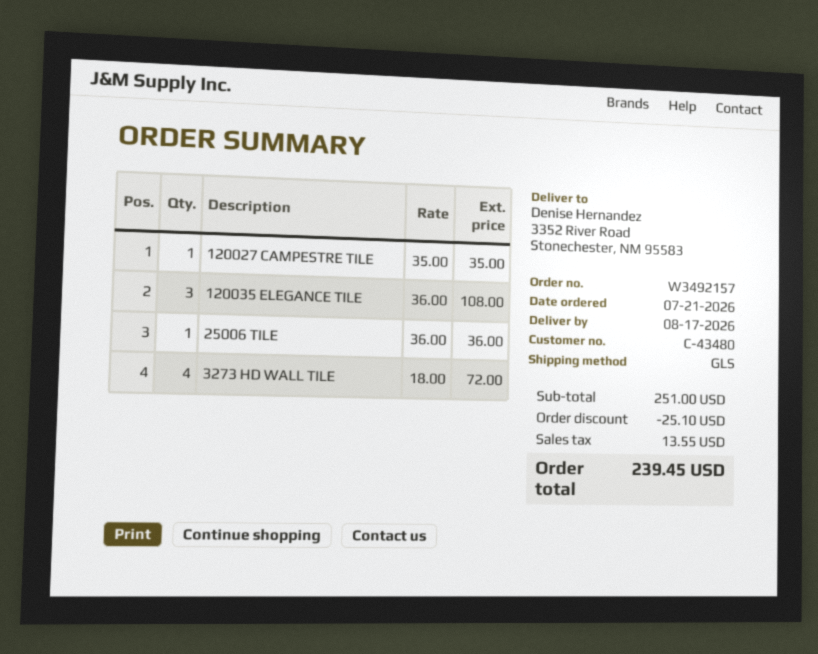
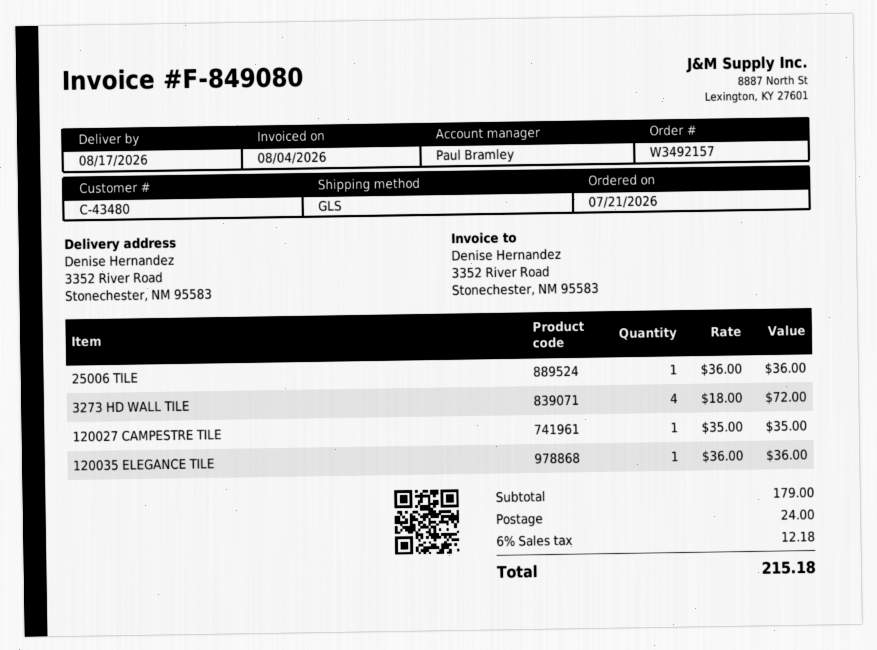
120035 ELEGANCE TILE: 3 x 36.00 = 108.00 -> 1 x 36.00 = 36.00
subtotal: 251.00 -> 179.00
discount: 25.10 -> none
shipping: none -> 24.00
tax: 13.55 -> 12.18
total: 239.45 -> 215.18

